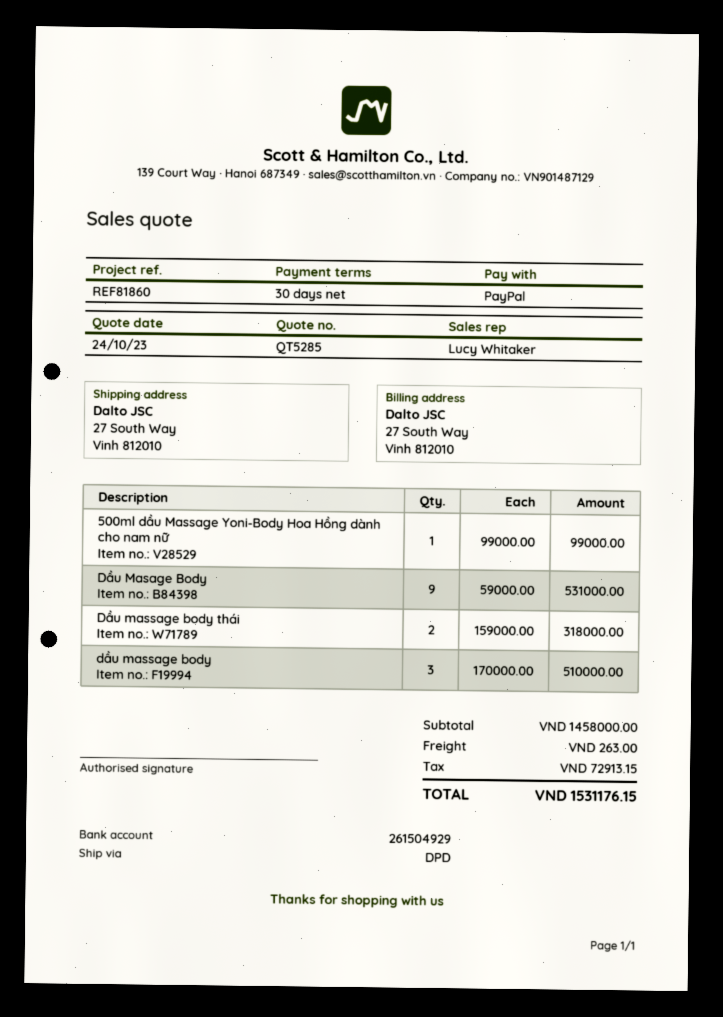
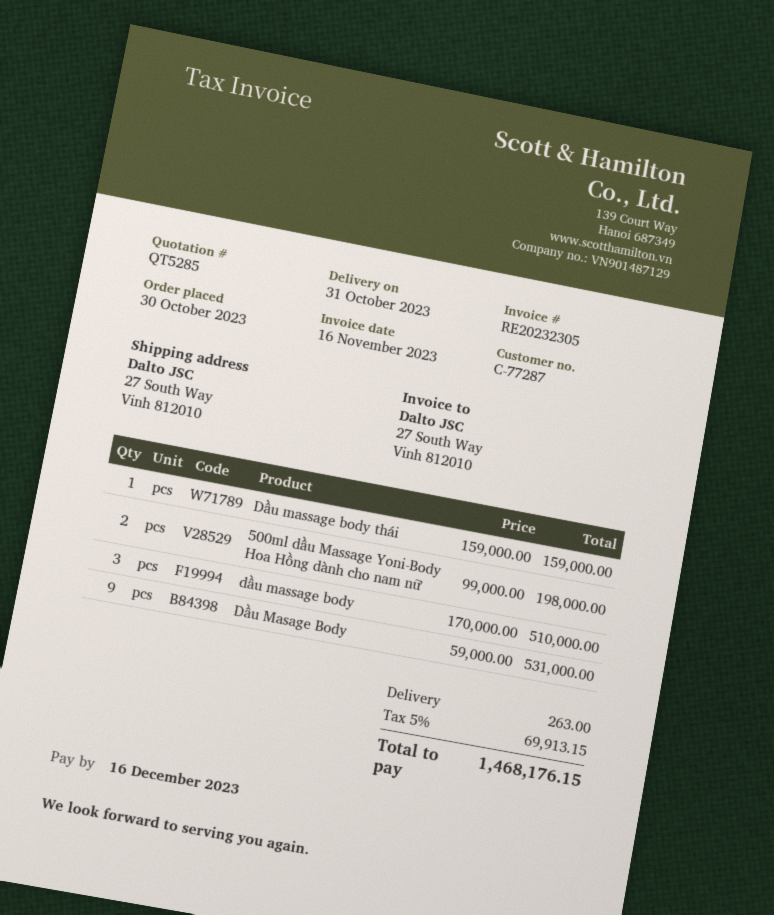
500ml dầu Massage Yoni-Body Hoa Hồng dành cho nam nữ: 1 x 99000.00 = 99000.00 -> 2 x 99000.00 = 198000.00
Dầu massage body thái: 2 x 159000.00 = 318000.00 -> 1 x 159000.00 = 159000.00
tax: 72913.15 -> 69913.15
total: 1531176.15 -> 1468176.15

